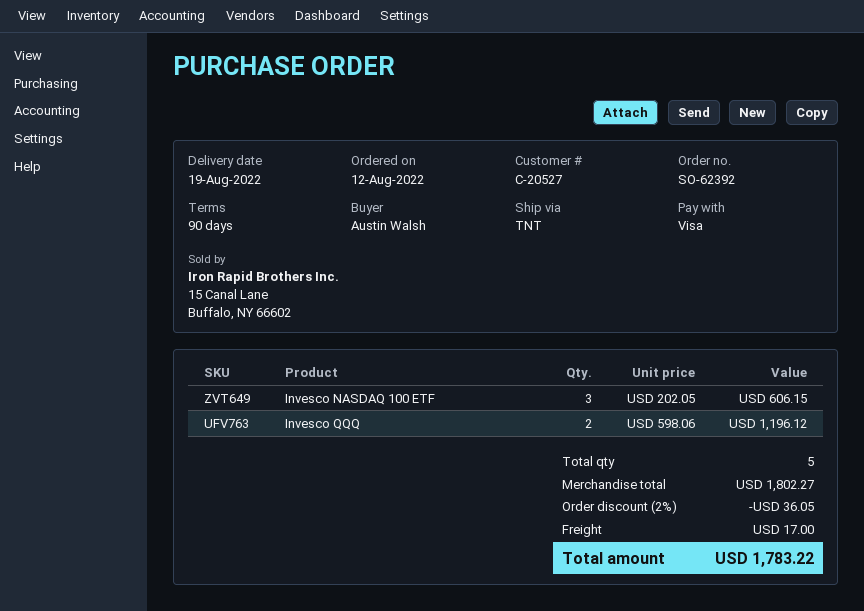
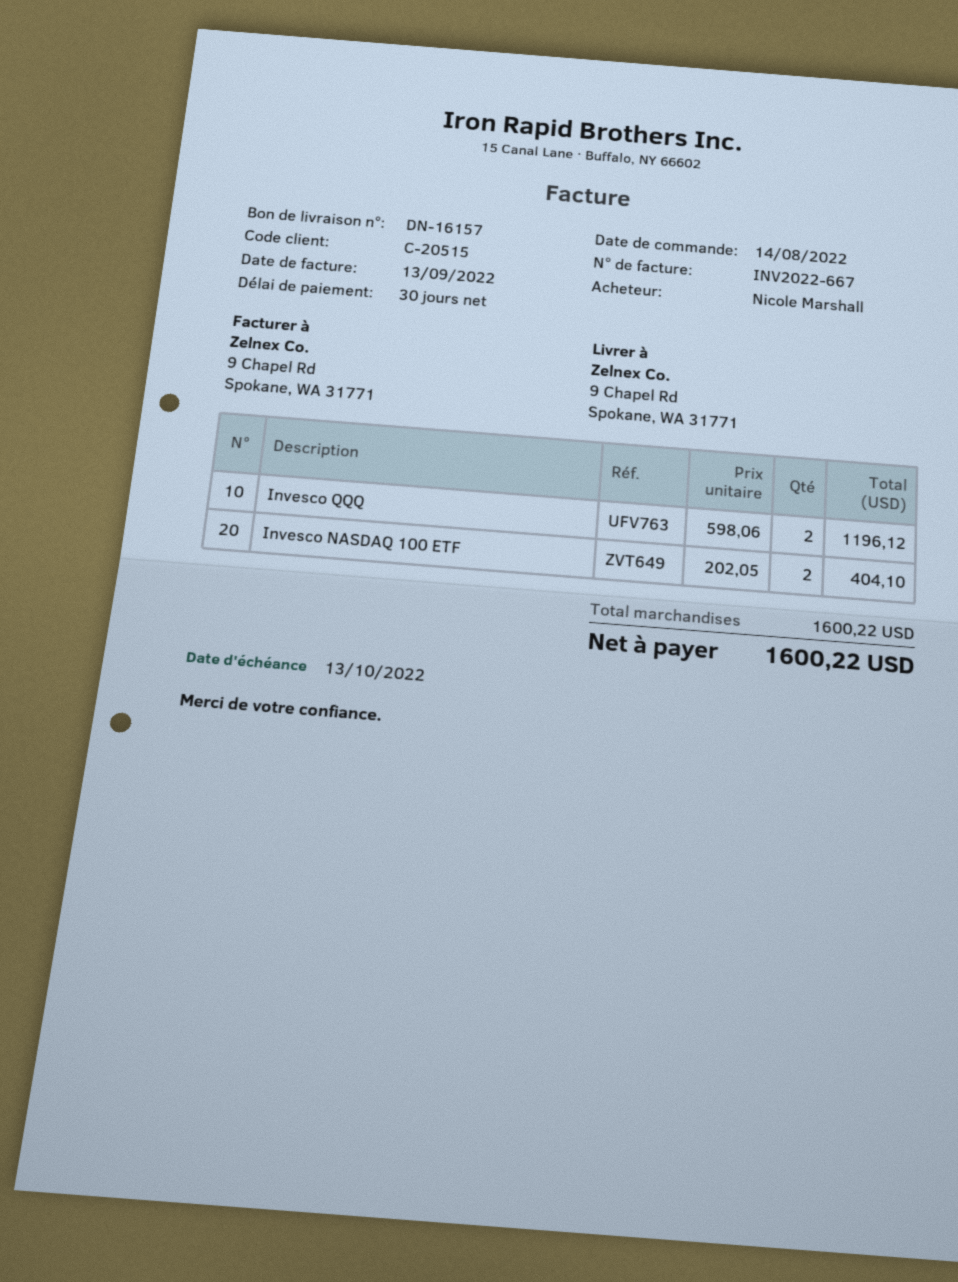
order date: 2022-08-12 -> 2022-08-14
payment terms: 90 days -> 30 days
customer number: C-20527 -> C-20515
ordered by: Austin Walsh -> Nicole Marshall
Invesco NASDAQ 100 ETF: 3 x 202.05 = 606.15 -> 2 x 202.05 = 404.10
subtotal: 1802.27 -> 1600.22
discount: 2% = 36.05 -> none
shipping: 17.00 -> none
total: 1783.22 -> 1600.22

